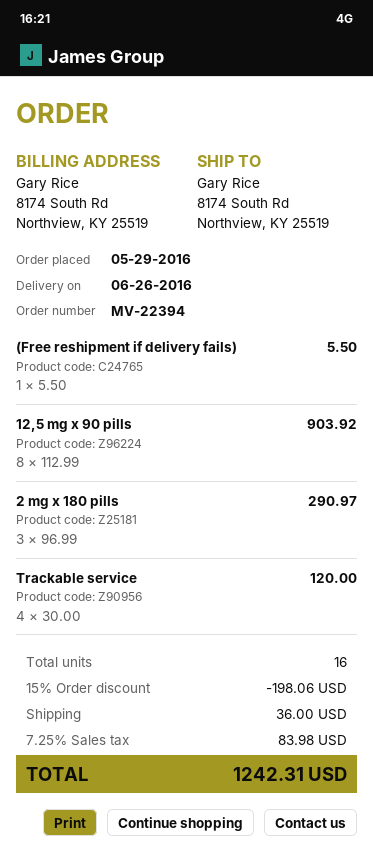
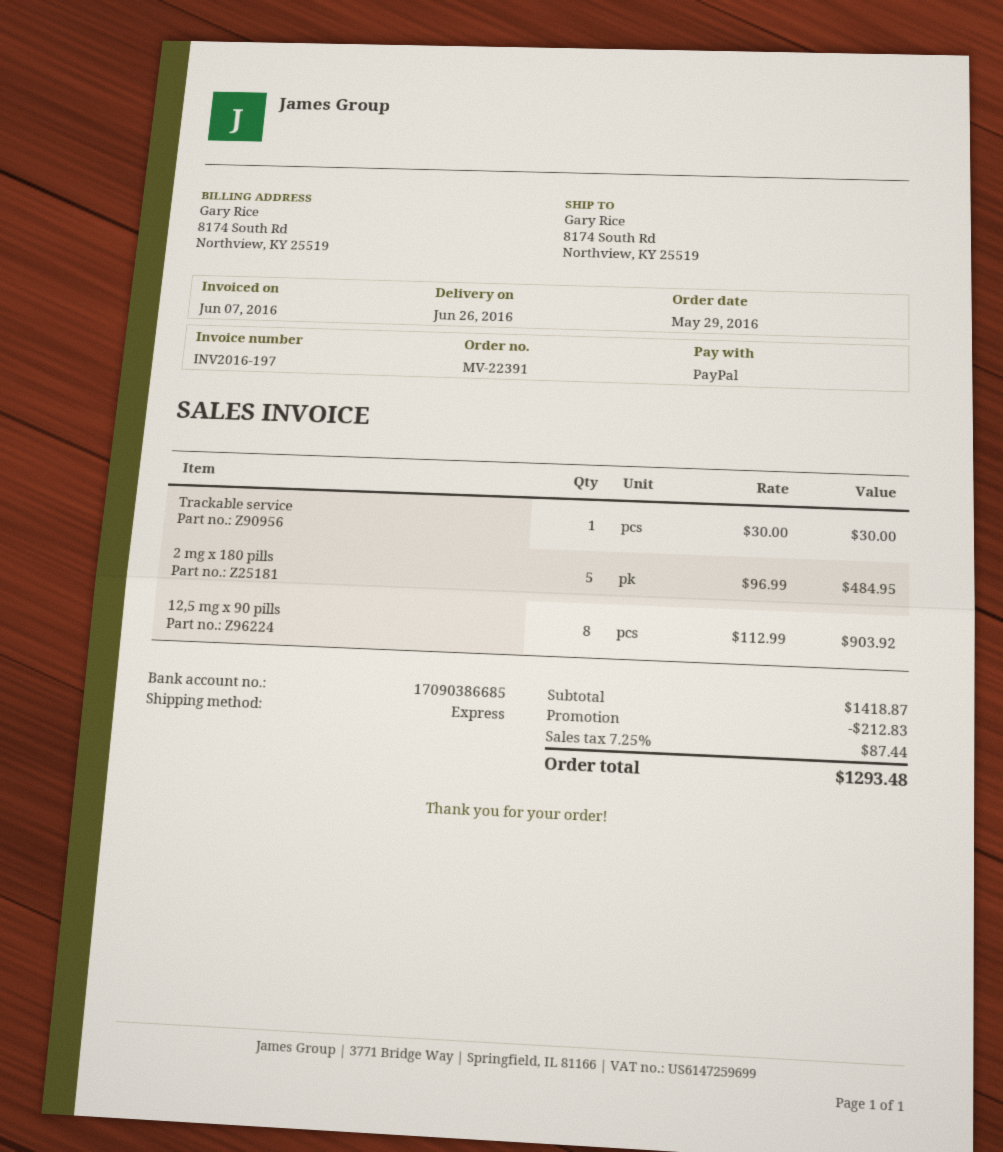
order number: MV-22394 -> MV-22391
(Free reshipment if delivery fails): 1 x 5.50 = 5.50 -> none
2 mg x 180 pills: 3 x 96.99 = 290.97 -> 5 x 96.99 = 484.95
Trackable service: 4 x 30.00 = 120.00 -> 1 x 30.00 = 30.00
discount: 198.06 -> 212.83
shipping: 36.00 -> none
tax: 7.25% = 83.98 -> 7.25% = 87.44
total: 1242.31 -> 1293.48

